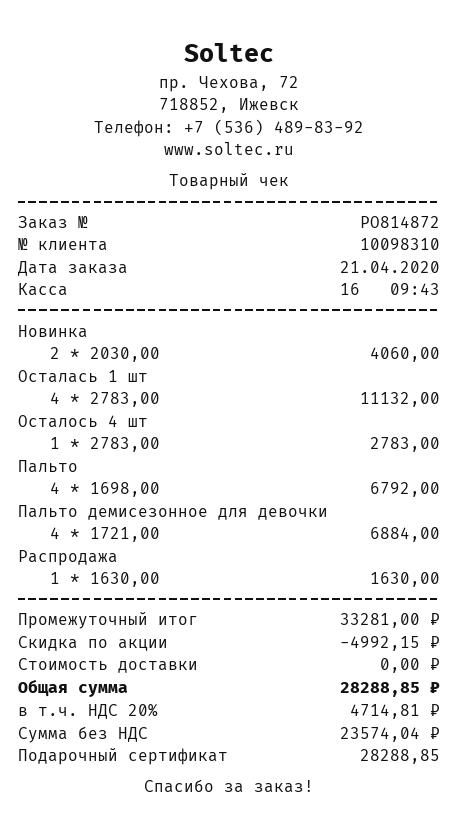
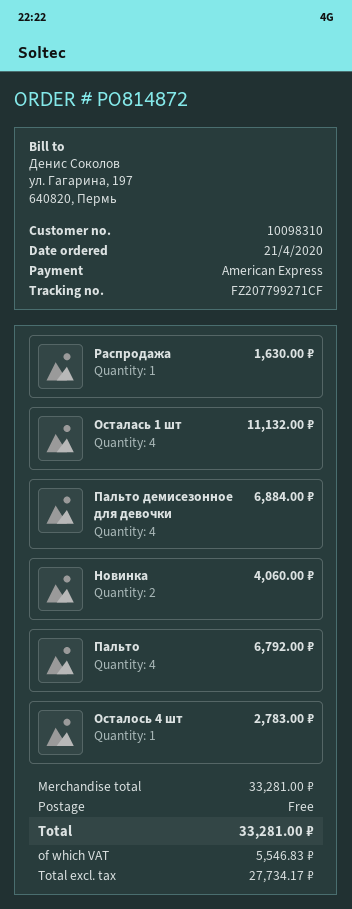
payment method: gift card -> American Express
discount: 4992.15 -> none
net: 23574.04 -> 27734.17
tax: 4714.81 -> 5546.83
total: 28288.85 -> 33281.00

